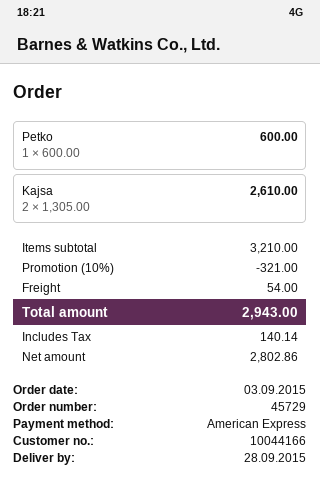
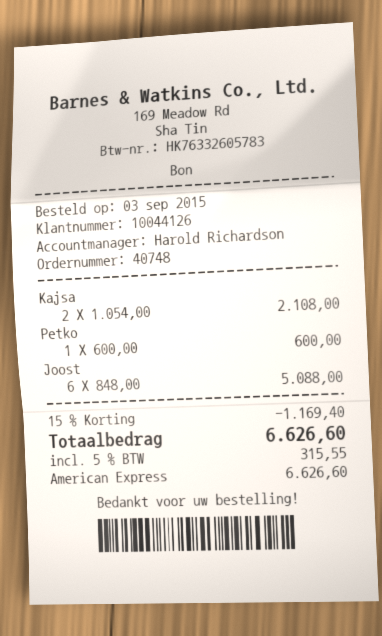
order number: 45729 -> 40748
customer number: 10044166 -> 10044126
Kajsa: 2 x 1305.00 = 2610.00 -> 2 x 1054.00 = 2108.00
Joost: none -> 6 x 848.00 = 5088.00
discount: 10% = 321.00 -> 15% = 1169.40
shipping: 54.00 -> none
tax: 140.14 -> 315.55
total: 2943.00 -> 6626.60

